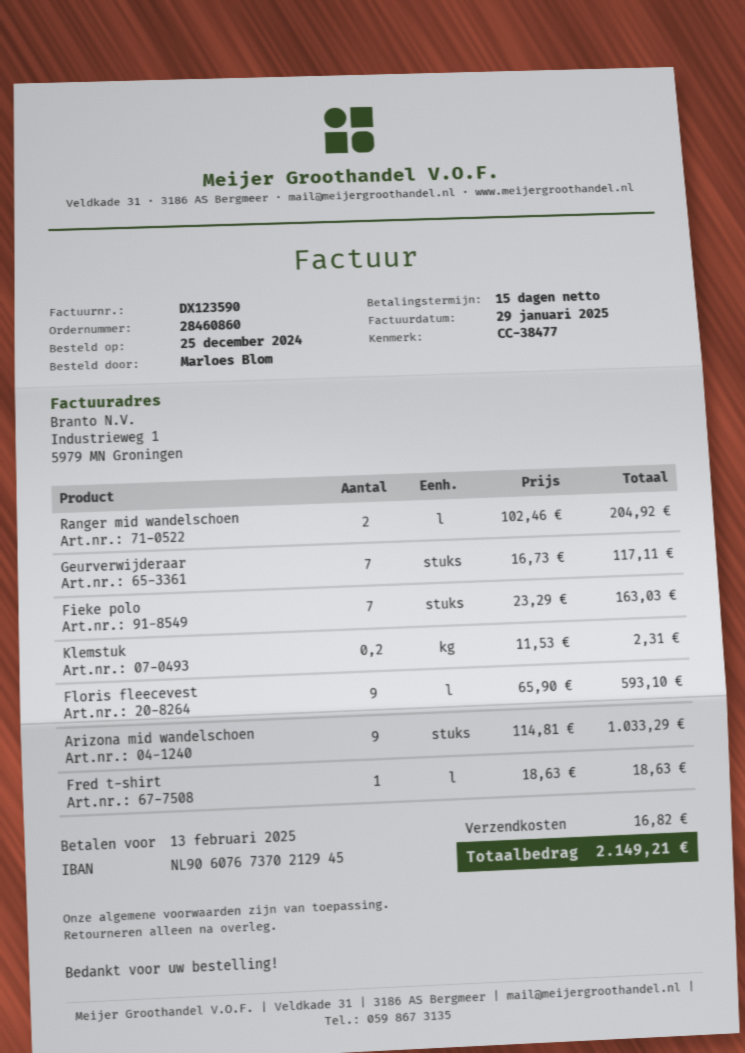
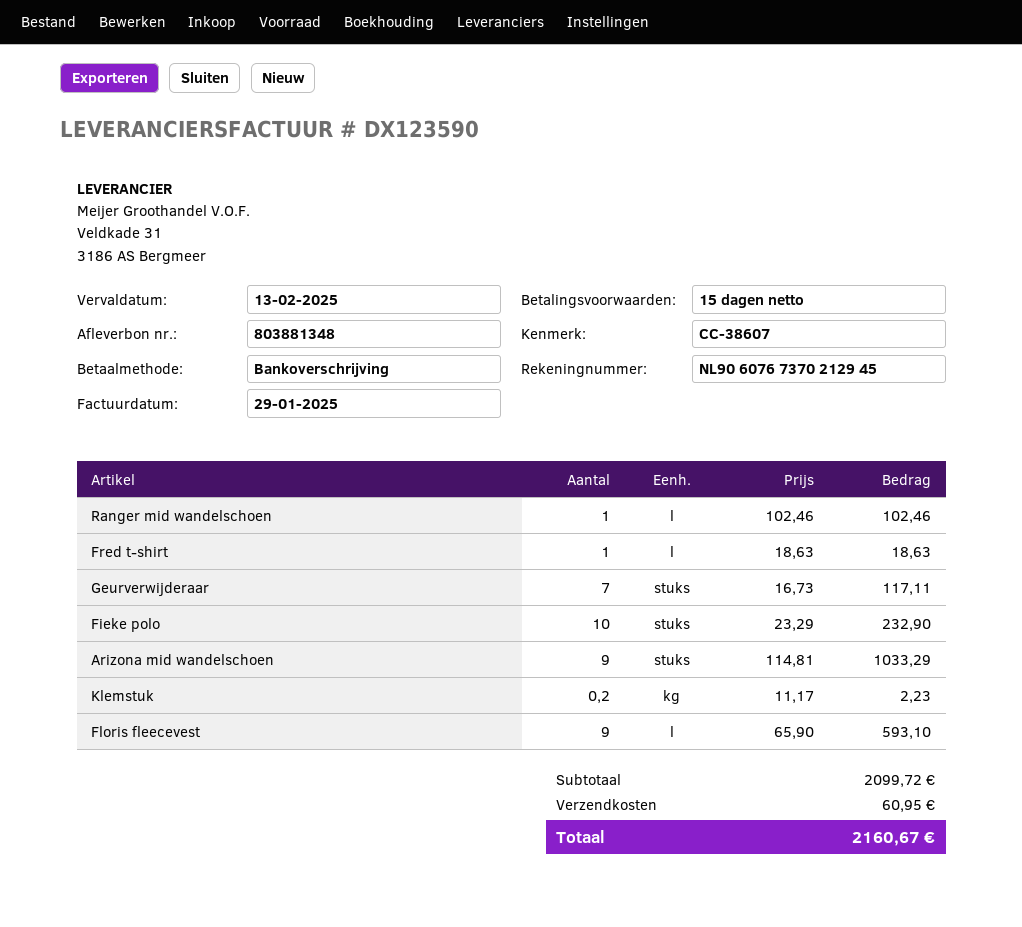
reference: CC-38477 -> CC-38607
Ranger mid wandelschoen: 2 x 102.46 = 204.92 -> 1 x 102.46 = 102.46
Fieke polo: 7 x 23.29 = 163.03 -> 10 x 23.29 = 232.90
Klemstuk: 0.2 x 11.53 = 2.31 -> 0.2 x 11.17 = 2.23
shipping: 16.82 -> 60.95
total: 2149.21 -> 2160.67

